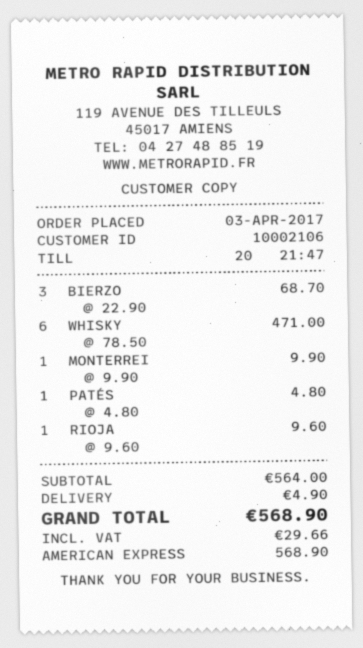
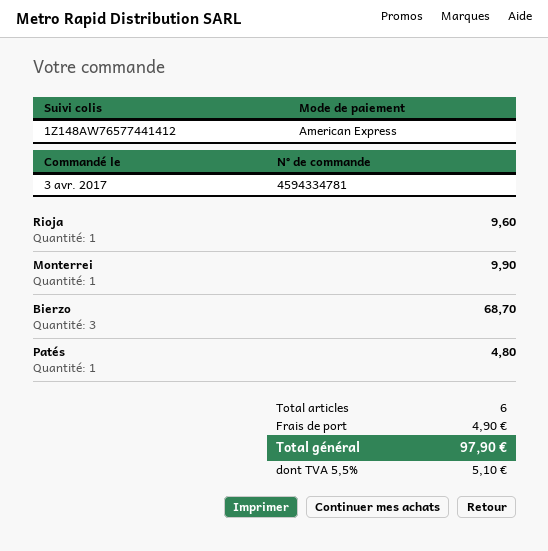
WHISKY: 6 for 471.00 -> none
tax: 29.66 -> 5.10
total: 568.90 -> 97.90

